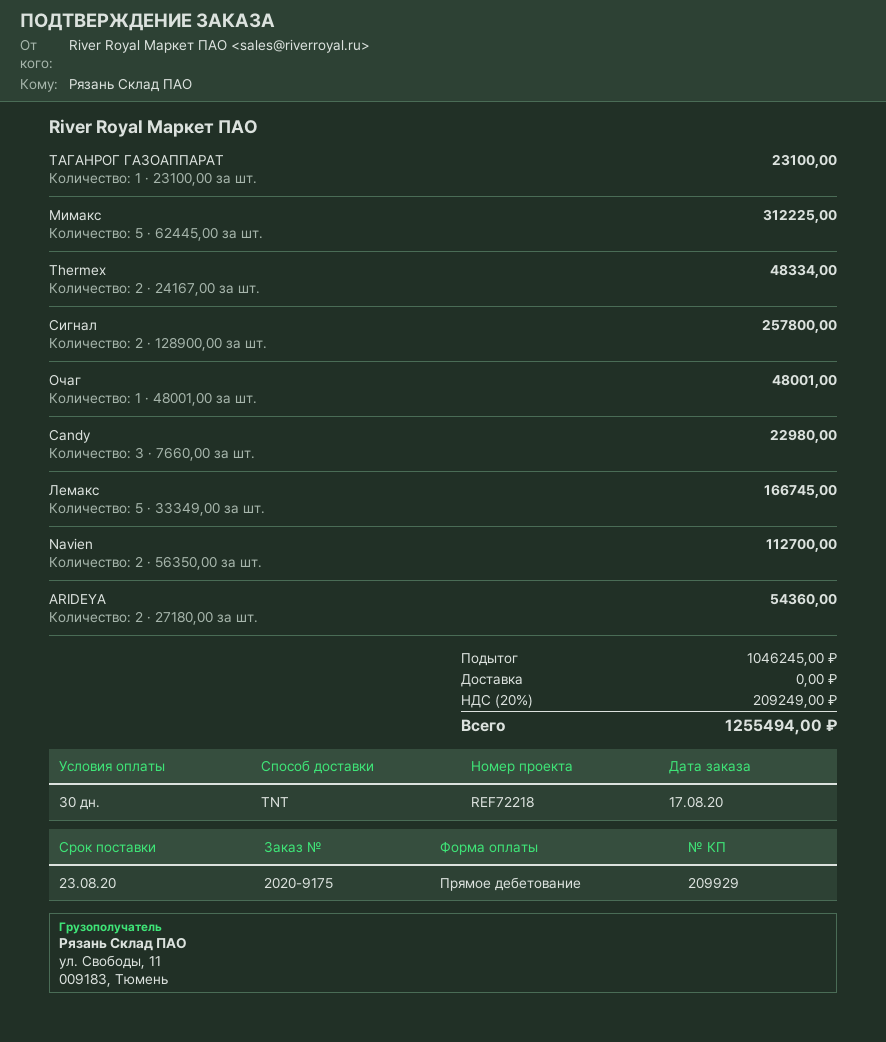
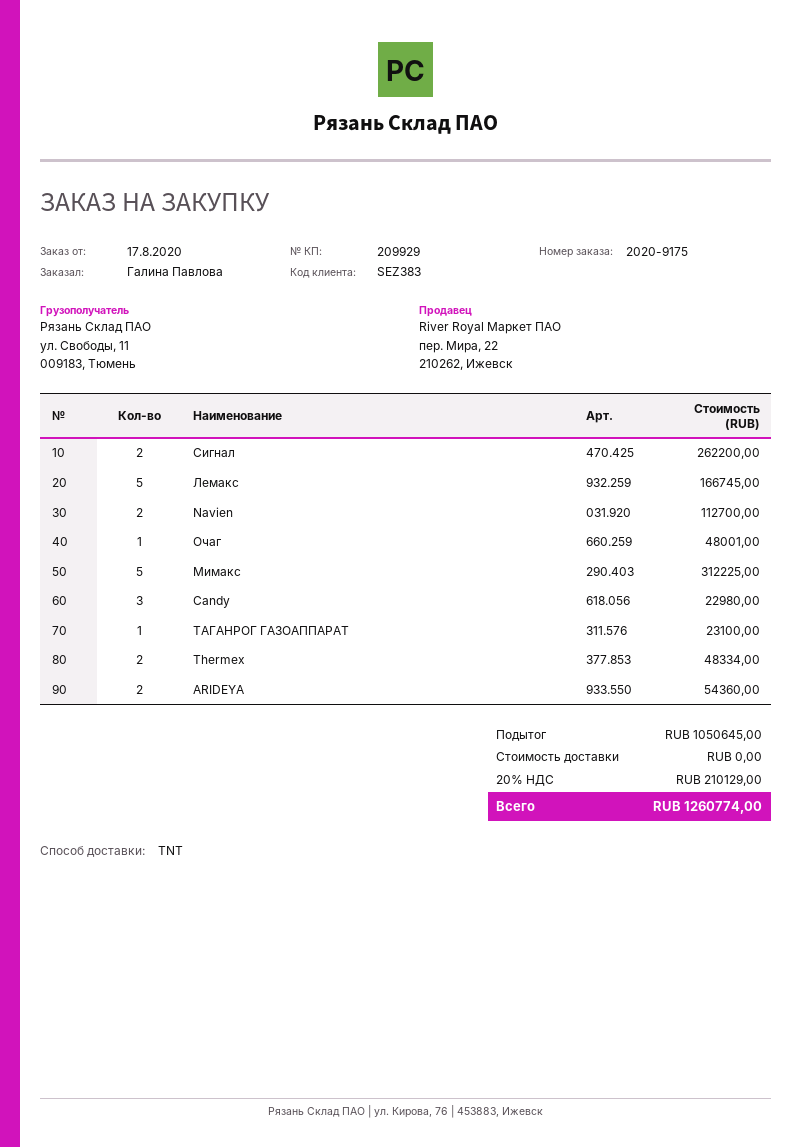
Сигнал: 2 for 257800.00 -> 2 for 262200.00
subtotal: 1046245.00 -> 1050645.00
tax: 20% = 209249.00 -> 20% = 210129.00
total: 1255494.00 -> 1260774.00

